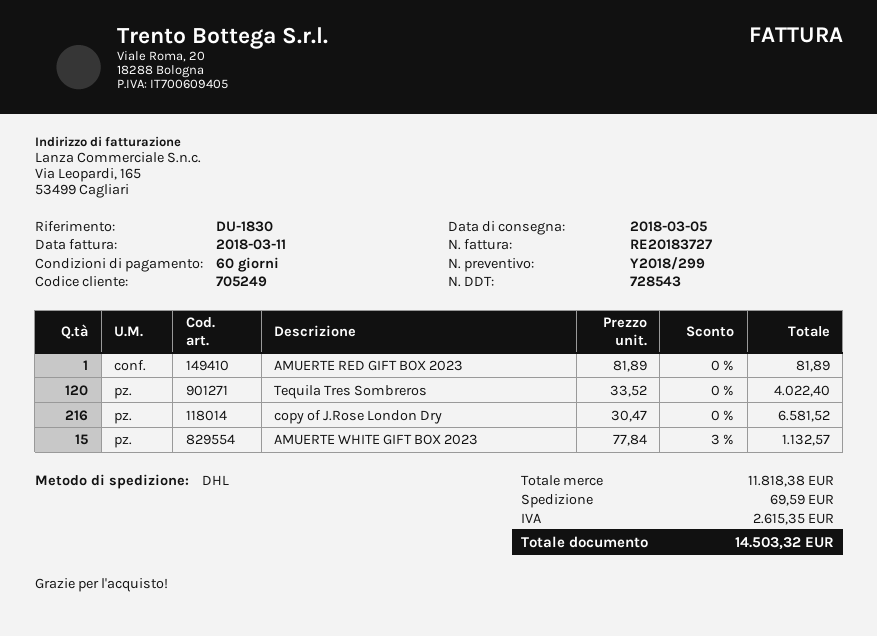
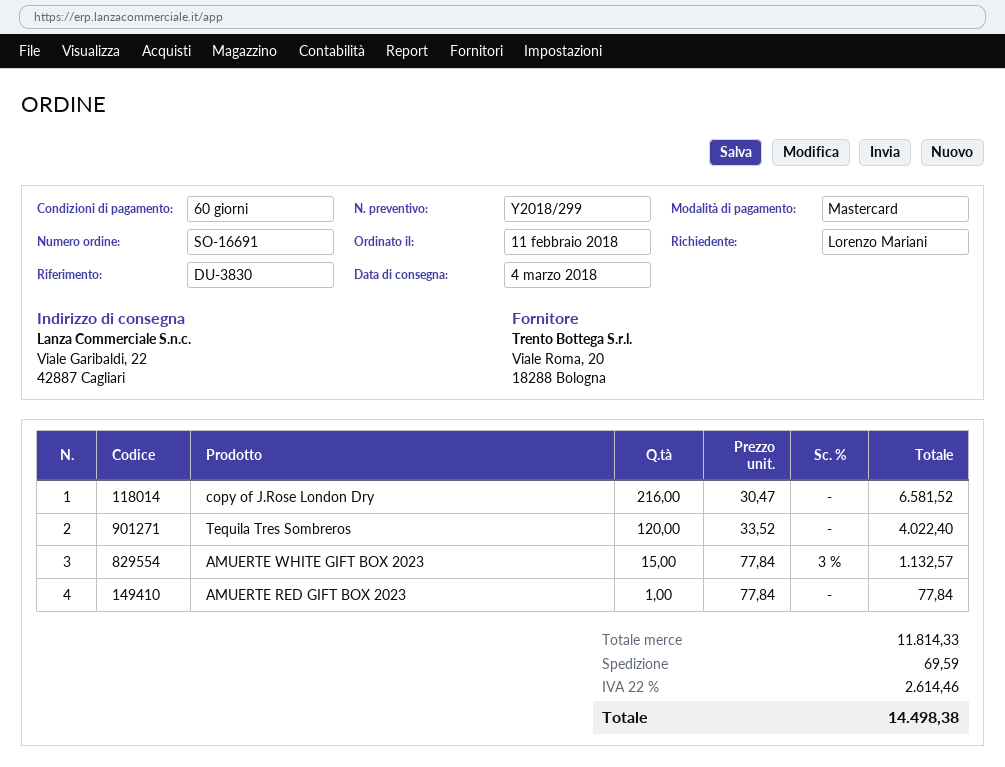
delivery date: 2018-03-05 -> 2018-03-04
reference: DU-1830 -> DU-3830
AMUERTE RED GIFT BOX 2023: 1 x 81.89 = 81.89 -> 1 x 77.84 = 77.84
subtotal: 11818.38 -> 11814.33
tax: 2615.35 -> 2614.46
total: 14503.32 -> 14498.38

